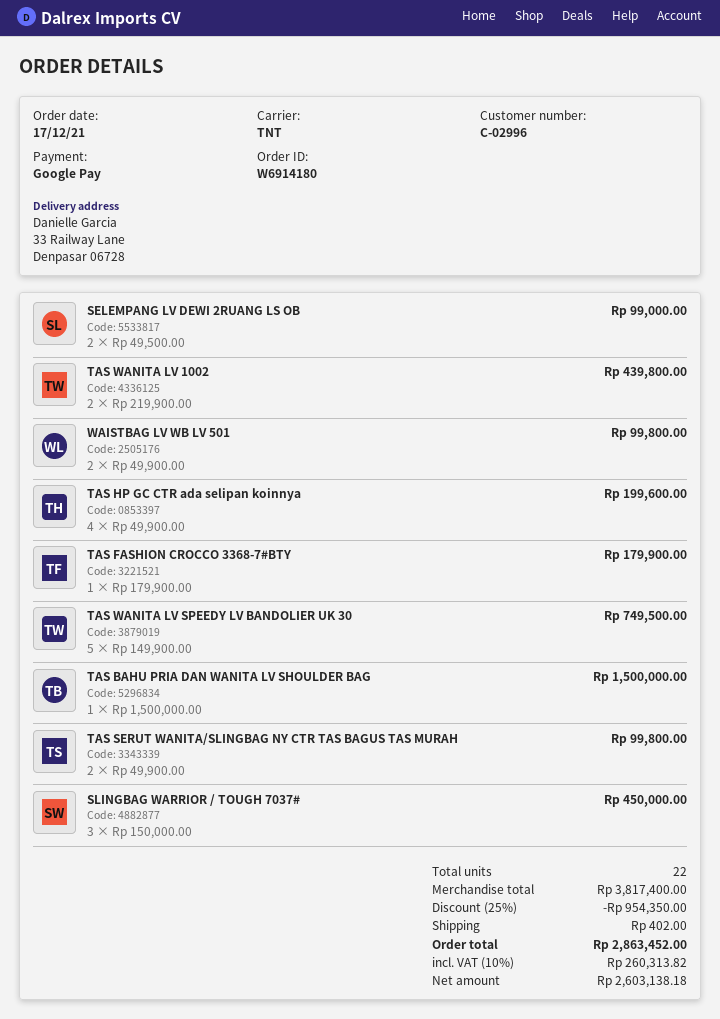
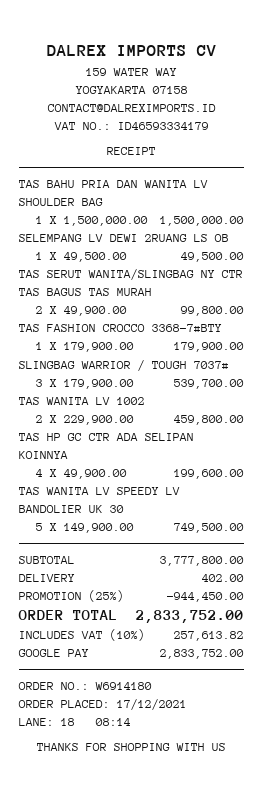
SELEMPANG LV DEWI 2RUANG LS OB: 2 x 49500.00 = 99000.00 -> 1 x 49500.00 = 49500.00
TAS WANITA LV 1002: 2 x 219900.00 = 439800.00 -> 2 x 229900.00 = 459800.00
WAISTBAG LV WB LV 501: 2 x 49900.00 = 99800.00 -> none
SLINGBAG WARRIOR / TOUGH 7037#: 3 x 150000.00 = 450000.00 -> 3 x 179900.00 = 539700.00
subtotal: 3817400.00 -> 3777800.00
discount: 25% = 954350.00 -> 25% = 944450.00
tax: 10% = 260313.82 -> 10% = 257613.82
total: 2863452.00 -> 2833752.00

